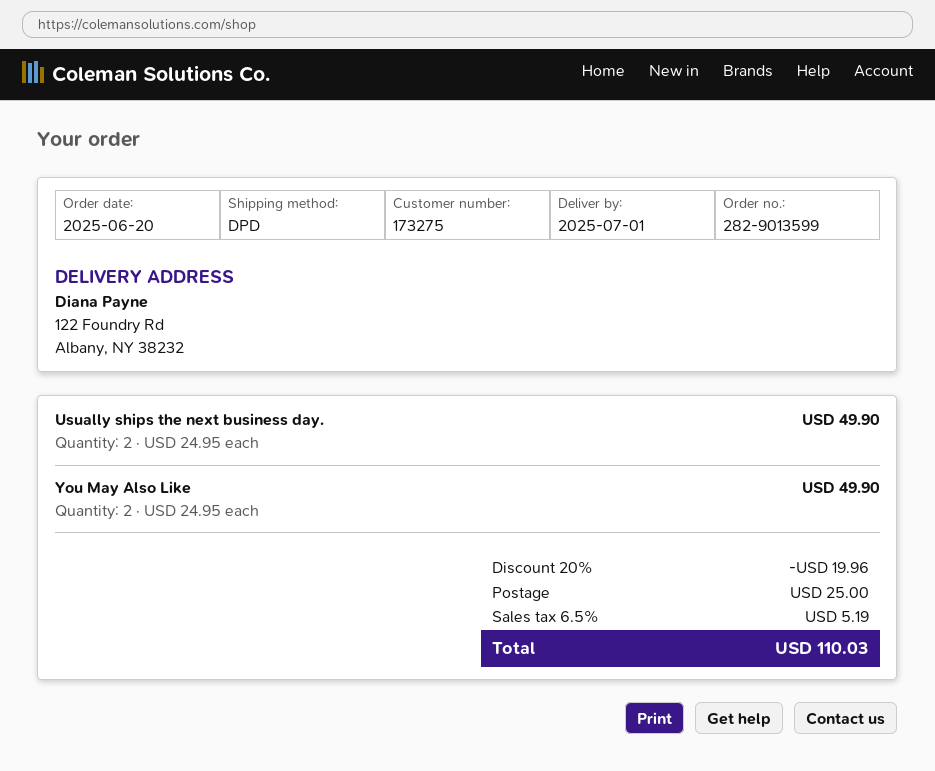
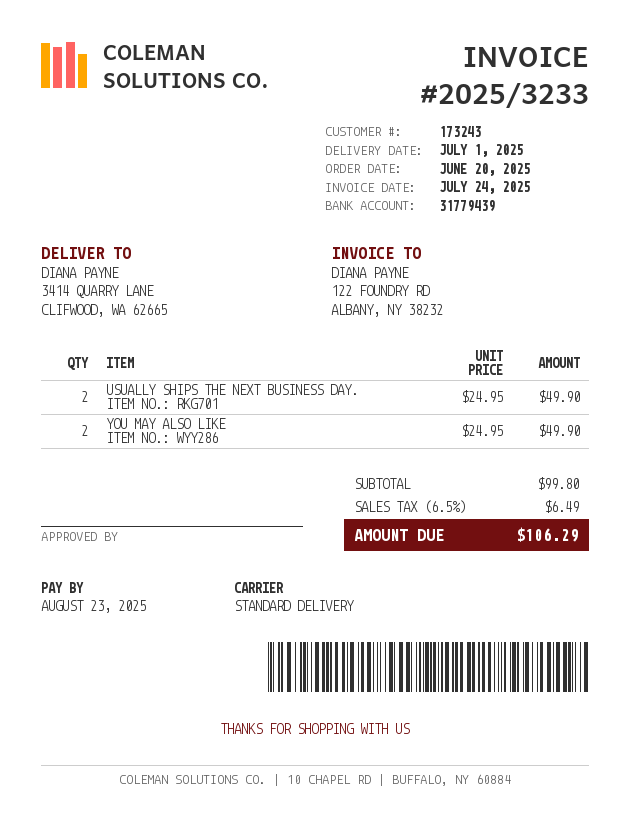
customer number: 173275 -> 173243
shipping method: DPD -> standard
ship to: 122 Foundry Rd, Albany, NY 38232 -> 3414 QUARRY LANE, CLIFWOOD, WA 62665
discount: 20% = 19.96 -> none
shipping: 25.00 -> none
tax: 6.5% = 5.19 -> 6.5% = 6.49
total: 110.03 -> 106.29

